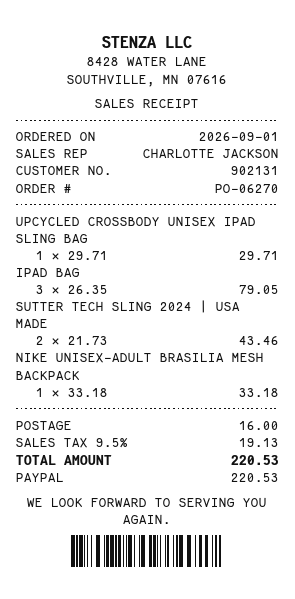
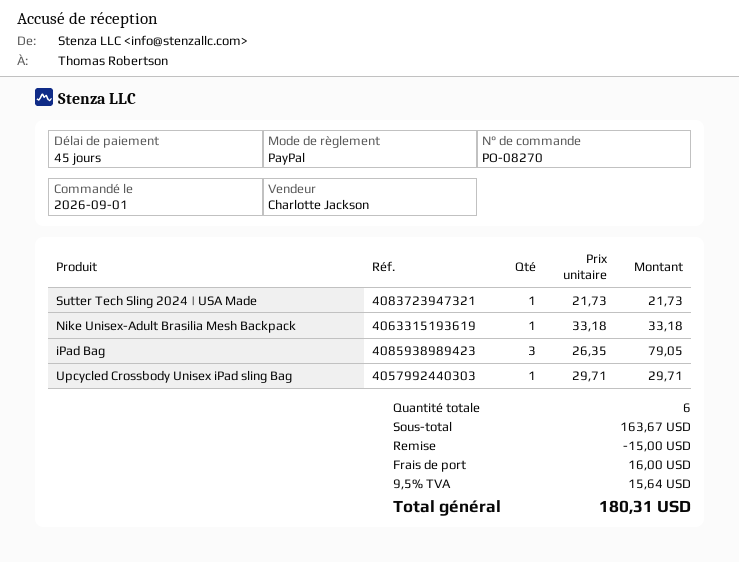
order number: PO-06270 -> PO-08270
SUTTER TECH SLING 2024 | USA MADE: 2 x 21.73 = 43.46 -> 1 x 21.73 = 21.73
discount: none -> 15.00
tax: 9.5% = 19.13 -> 9.5% = 15.64
total: 220.53 -> 180.31

